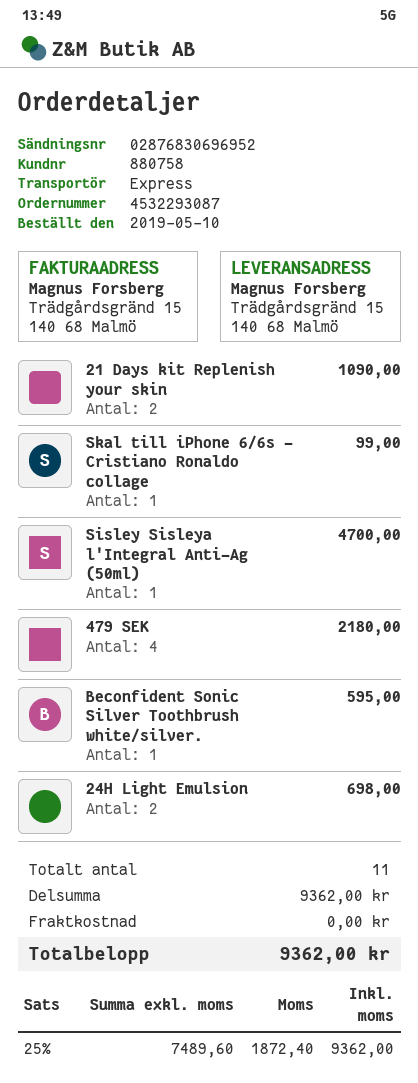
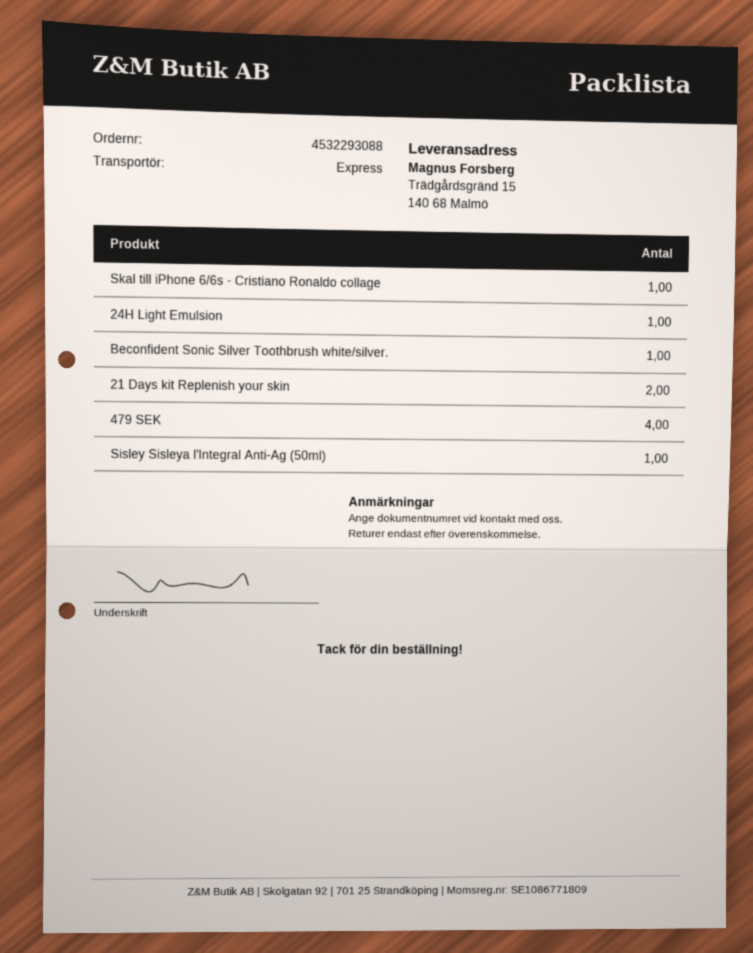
order number: 4532293087 -> 4532293088
24H Light Emulsion: 2 -> 1

